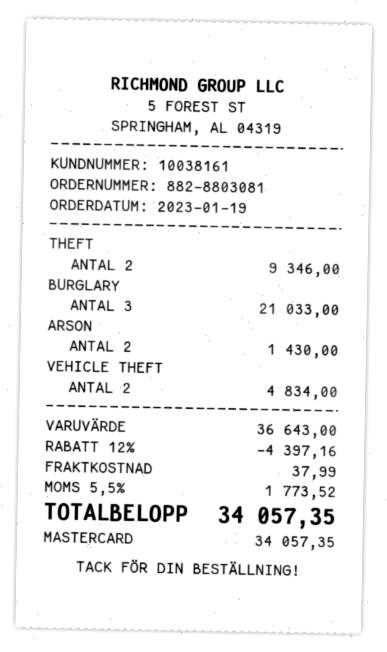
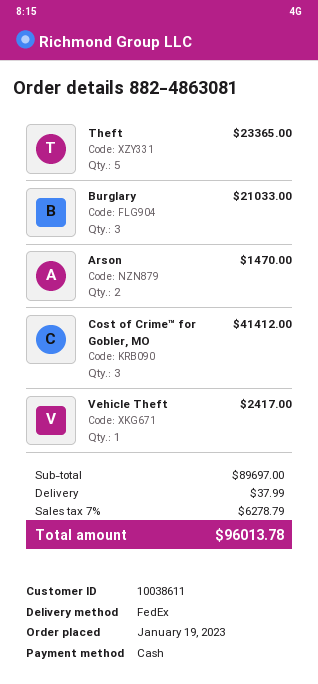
order number: 882-8803081 -> 882-4863081
customer number: 10038161 -> 10038611
payment method: Mastercard -> cash
THEFT: 2 for 9346.00 -> 5 for 23365.00
ARSON: 2 for 1430.00 -> 2 for 1470.00
VEHICLE THEFT: 2 for 4834.00 -> 1 for 2417.00
Cost of Crime™ for Gobler, MO: none -> 3 for 41412.00
subtotal: 36643.00 -> 89697.00
discount: 12% = 4397.16 -> none
tax: 5.5% = 1773.52 -> 7% = 6278.79
total: 34057.35 -> 96013.78

